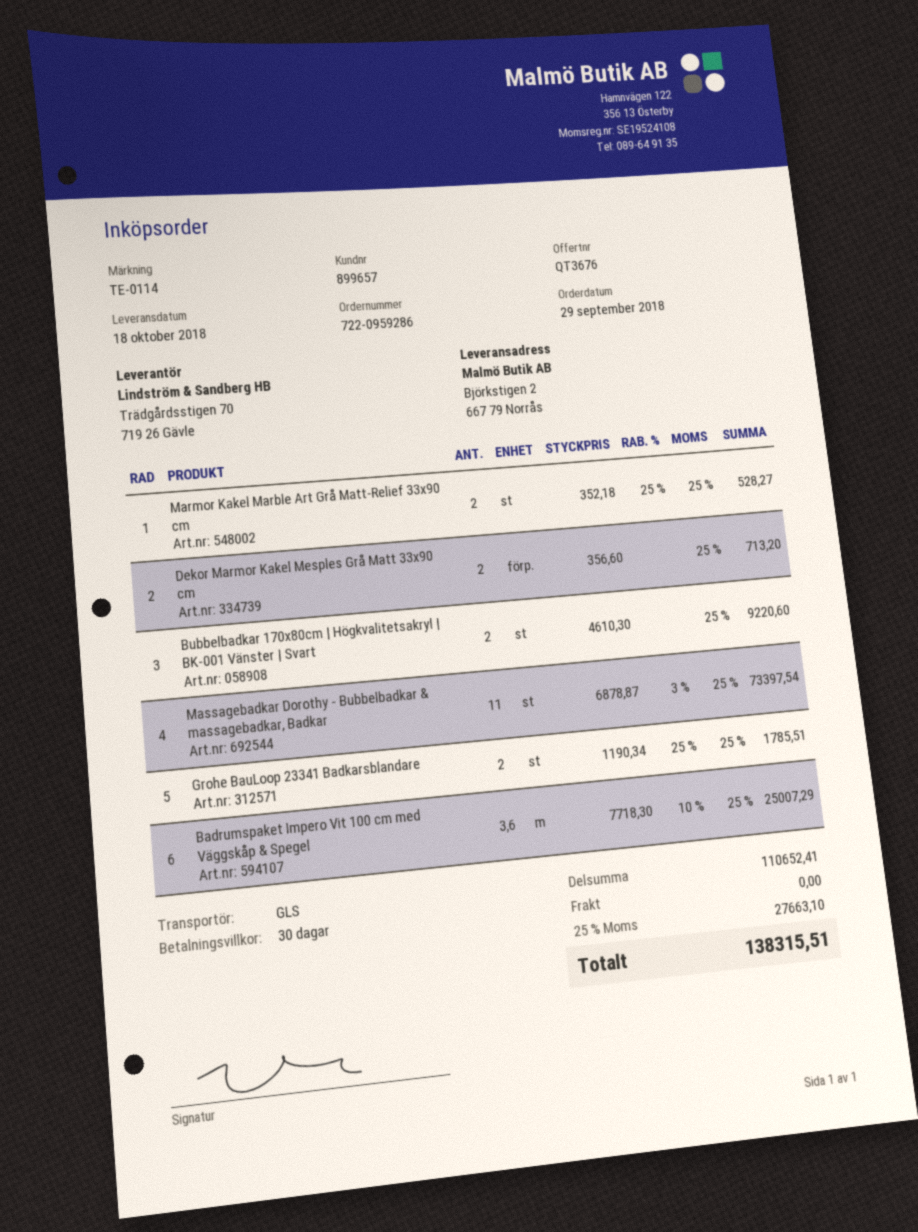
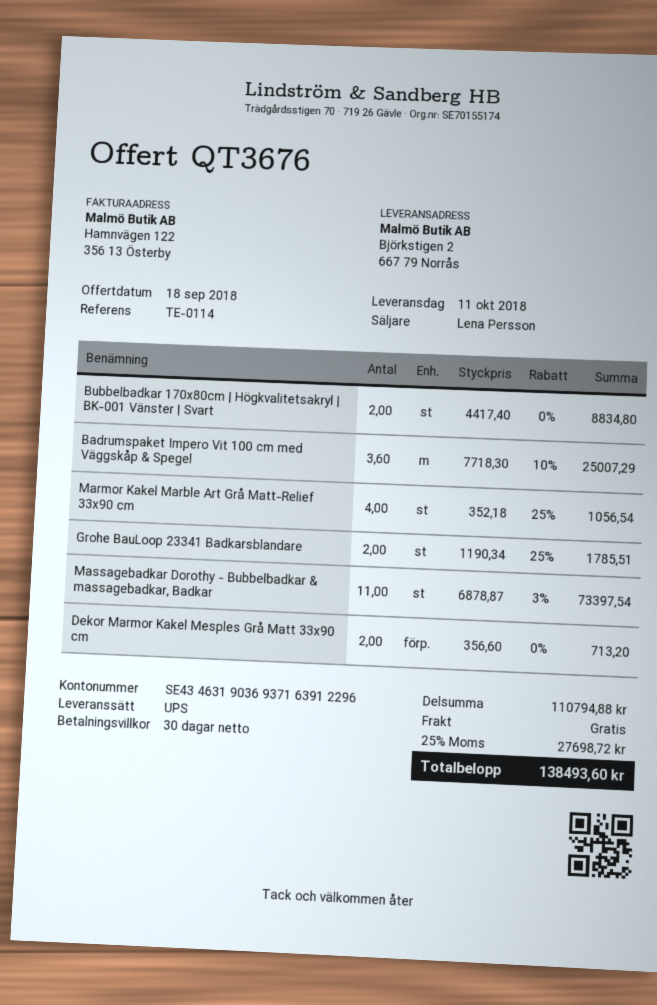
delivery date: 2018-10-18 -> 2018-10-11
shipping method: GLS -> UPS
Marmor Kakel Marble Art Grå Matt-Relief 33x90 cm: 2 x 352.18 - 25% = 528.27 -> 4 x 352.18 - 25% = 1056.54
Bubbelbadkar 170x80cm | Högkvalitetsakryl | BK-001 Vänster | Svart: 2 x 4610.30 = 9220.60 -> 2 x 4417.40 = 8834.80
subtotal: 110652.41 -> 110794.88
tax: 25% = 27663.10 -> 25% = 27698.72
total: 138315.51 -> 138493.60

